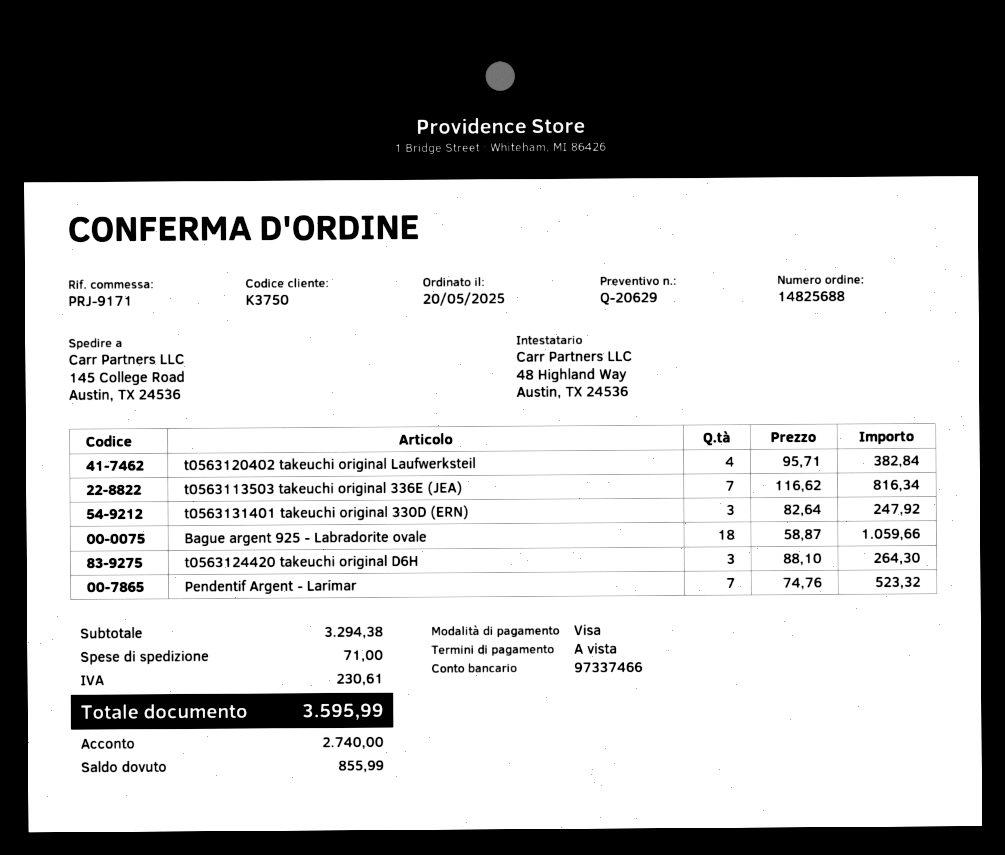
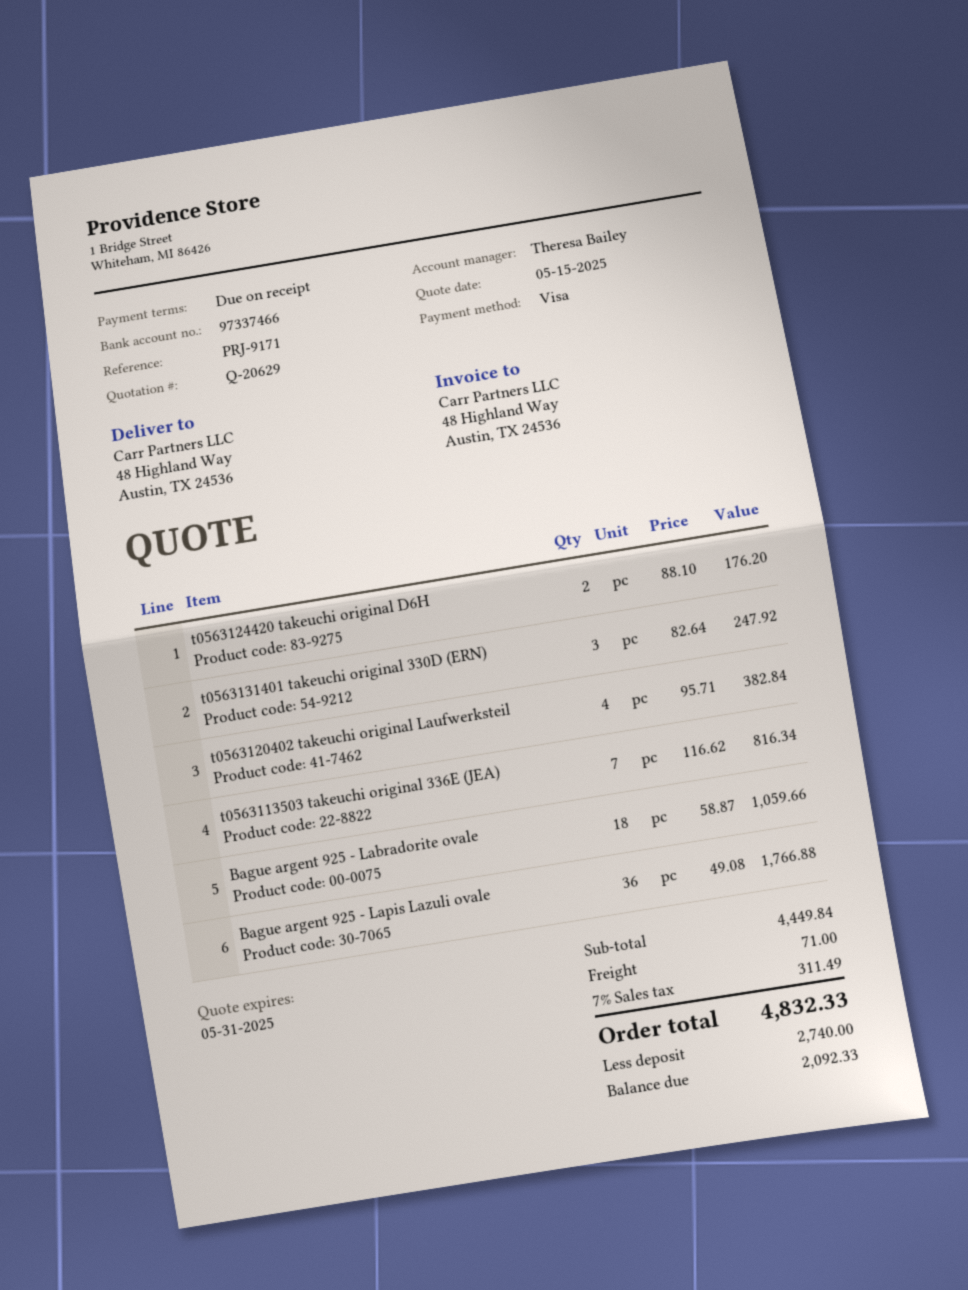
ship to: 145 College Road, Austin, TX 24536 -> 48 Highland Way, Austin, TX 24536
t0563124420 takeuchi original D6H: 3 x 88.10 = 264.30 -> 2 x 88.10 = 176.20
Pendentif Argent - Larimar: 7 x 74.76 = 523.32 -> none
Bague argent 925 - Lapis Lazuli ovale: none -> 36 x 49.08 = 1766.88
subtotal: 3294.38 -> 4449.84
tax: 230.61 -> 311.49
total: 3595.99 -> 4832.33
balance: 855.99 -> 2092.33

